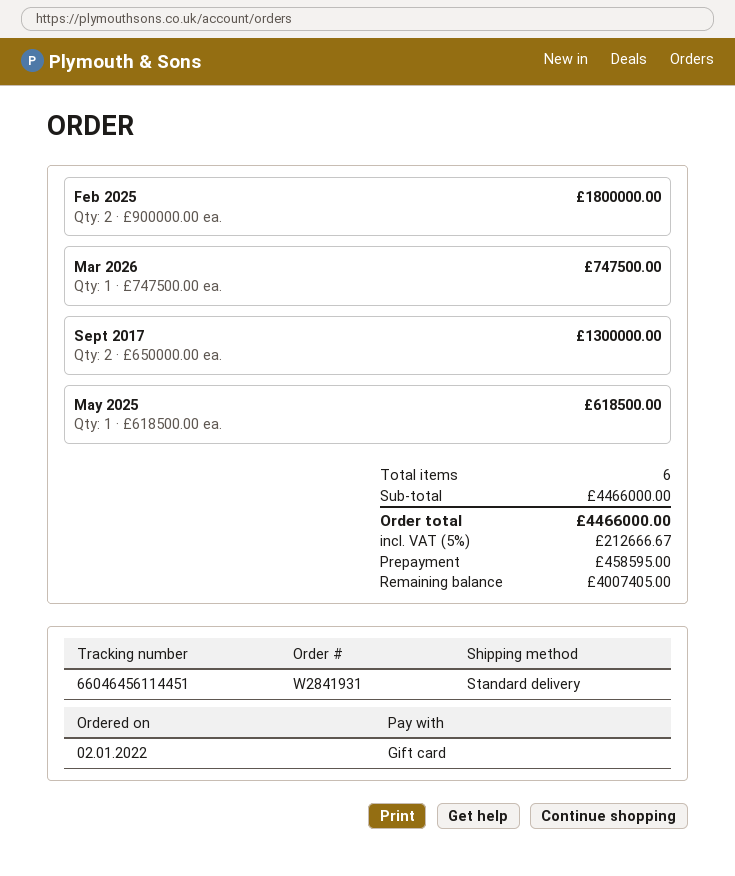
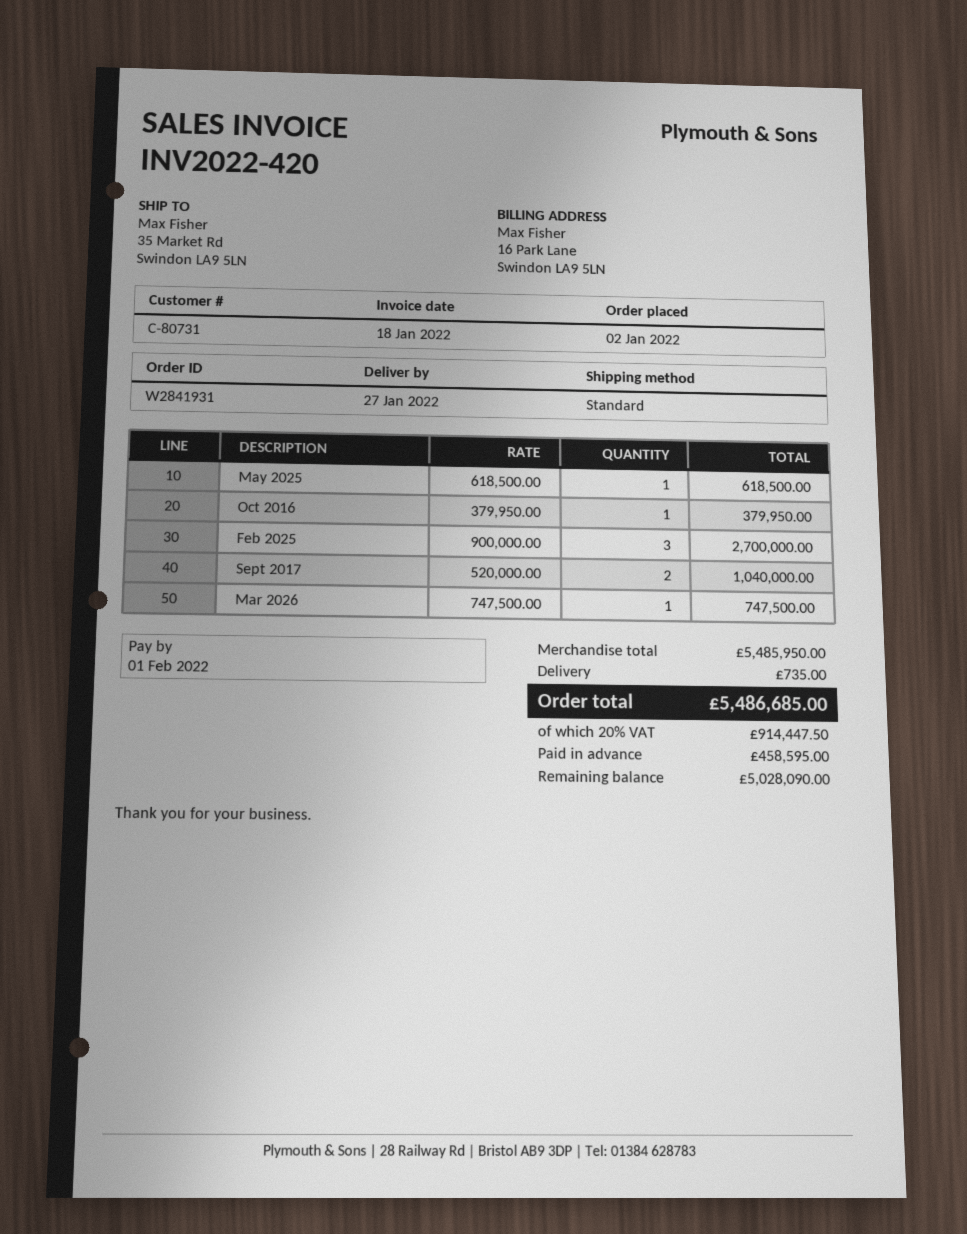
Feb 2025: 2 x 900000.00 = 1800000.00 -> 3 x 900000.00 = 2700000.00
Sept 2017: 2 x 650000.00 = 1300000.00 -> 2 x 520000.00 = 1040000.00
Oct 2016: none -> 1 x 379950.00 = 379950.00
subtotal: 4466000.00 -> 5485950.00
shipping: none -> 735.00
tax: 5% = 212666.67 -> 20% = 914447.50
total: 4466000.00 -> 5486685.00
balance: 4007405.00 -> 5028090.00

